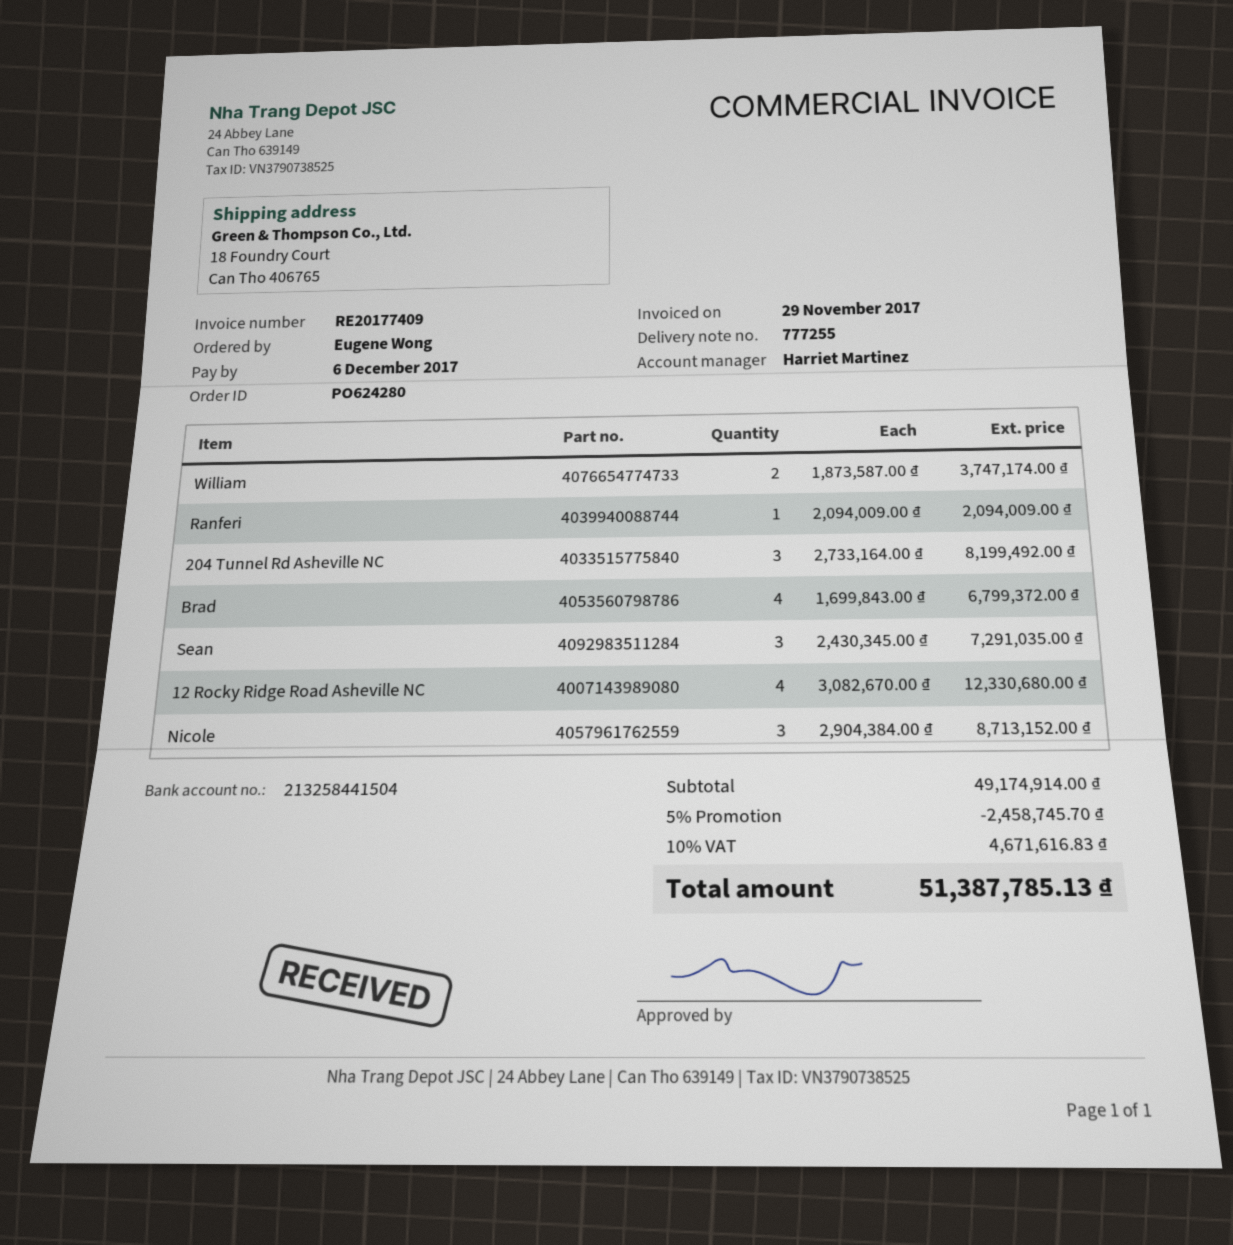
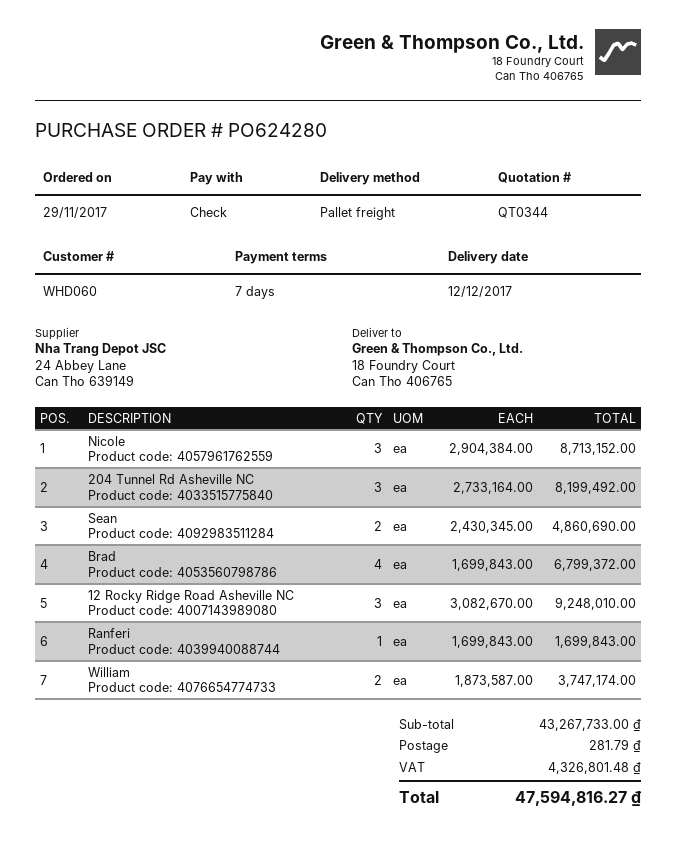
Ranferi: 1 x 2094009.00 = 2094009.00 -> 1 x 1699843.00 = 1699843.00
Sean: 3 x 2430345.00 = 7291035.00 -> 2 x 2430345.00 = 4860690.00
12 Rocky Ridge Road Asheville NC: 4 x 3082670.00 = 12330680.00 -> 3 x 3082670.00 = 9248010.00
subtotal: 49174914.00 -> 43267733.00
discount: 5% = 2458745.70 -> none
shipping: none -> 281.79
tax: 4671616.83 -> 4326801.48
total: 51387785.13 -> 47594816.27

